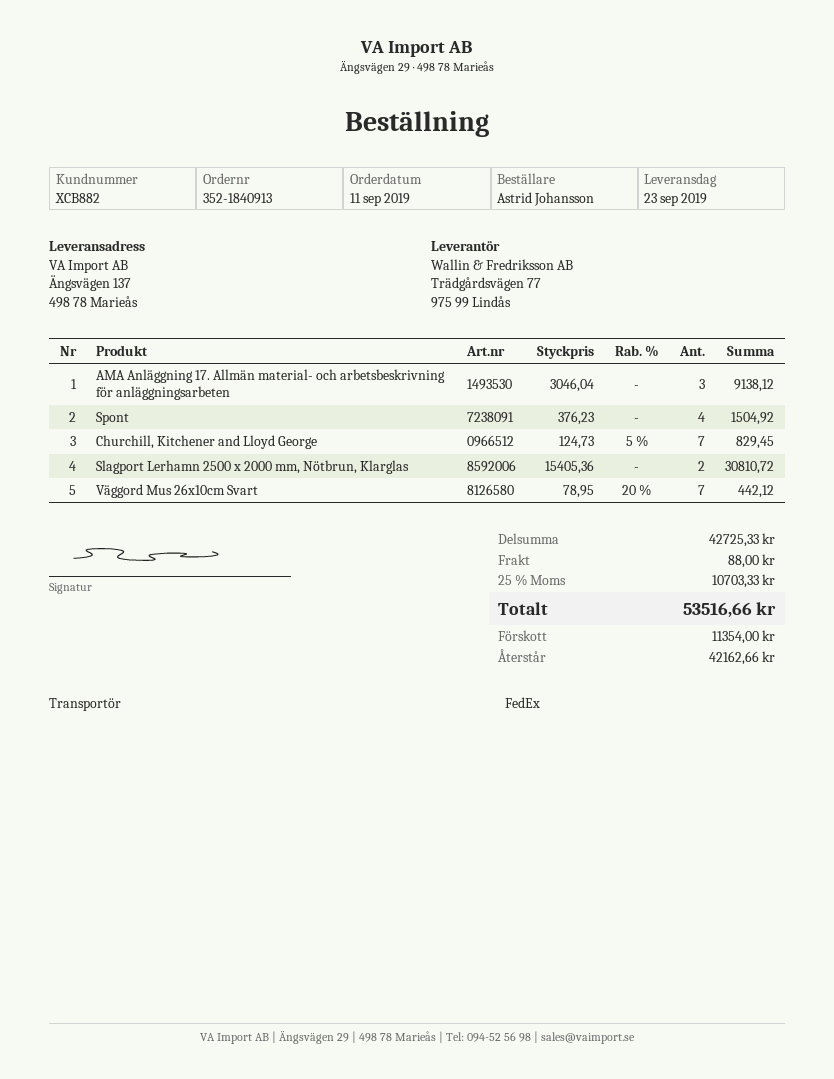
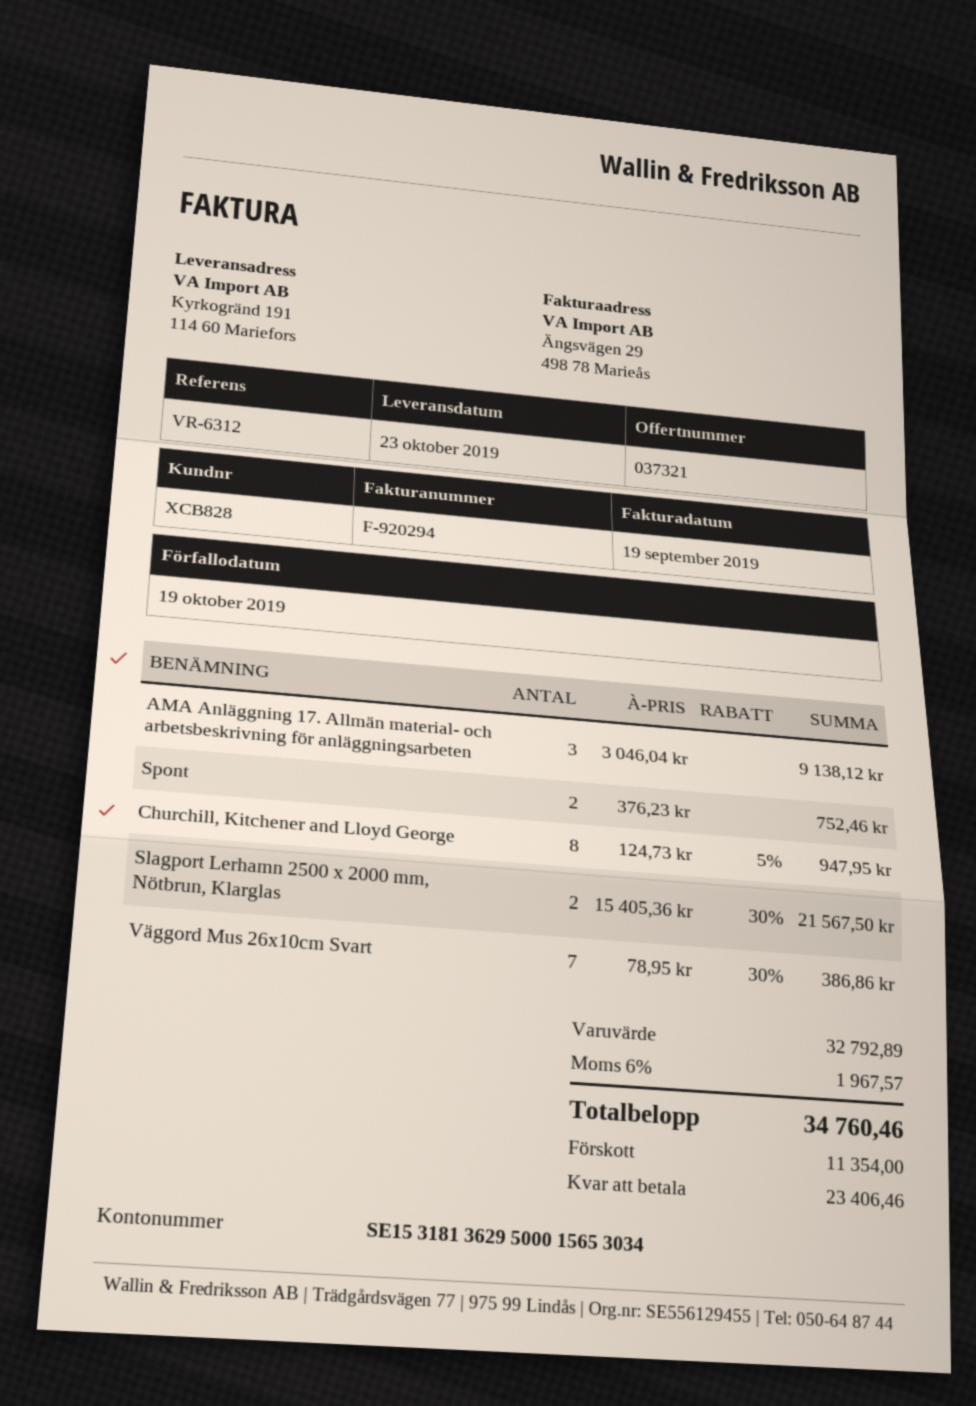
delivery date: 2019-09-23 -> 2019-10-23
customer number: XCB882 -> XCB828
ship to: Ängsvägen 137, 498 78 Marieås -> Kyrkogränd 191, 114 60 Mariefors
Spont: 4 x 376.23 = 1504.92 -> 2 x 376.23 = 752.46
Churchill, Kitchener and Lloyd George: 7 x 124.73 - 5% = 829.45 -> 8 x 124.73 - 5% = 947.95
Slagport Lerhamn 2500 x 2000 mm, Nötbrun, Klarglas: 2 x 15405.36 = 30810.72 -> 2 x 15405.36 - 30% = 21567.50
Väggord Mus 26x10cm Svart: 7 x 78.95 - 20% = 442.12 -> 7 x 78.95 - 30% = 386.86
subtotal: 42725.33 -> 32792.89
shipping: 88.00 -> none
tax: 25% = 10703.33 -> 6% = 1967.57
total: 53516.66 -> 34760.46
balance: 42162.66 -> 23406.46

